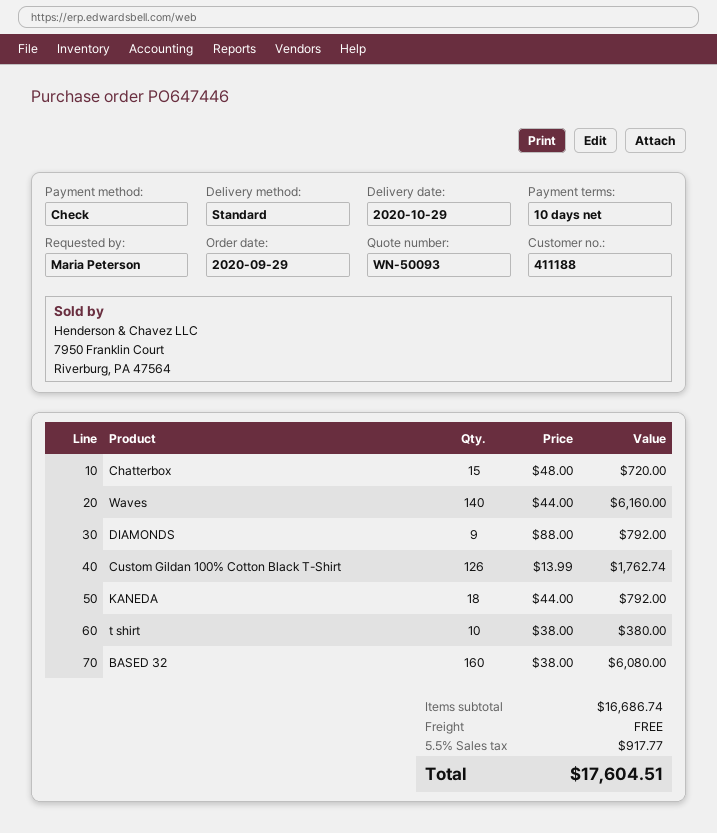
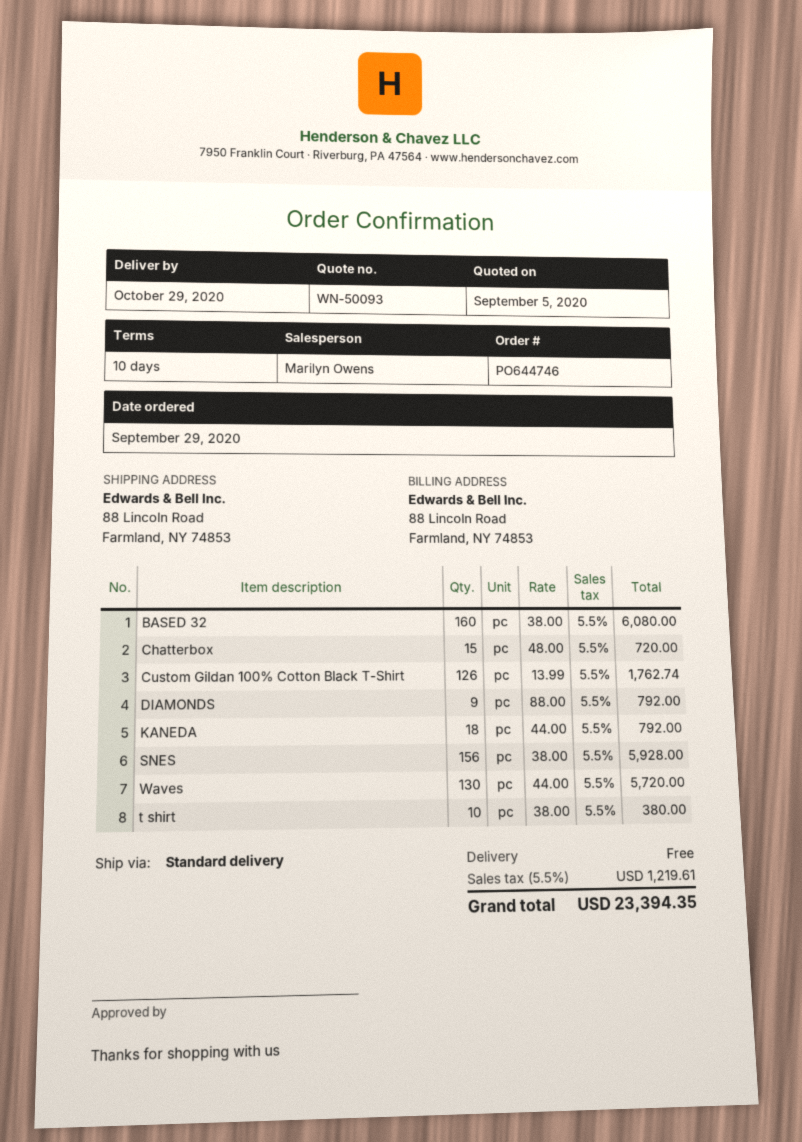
order number: PO647446 -> PO644746
Waves: 140 x 44.00 = 6160.00 -> 130 x 44.00 = 5720.00
SNES: none -> 156 x 38.00 = 5928.00
tax: 5.5% = 917.77 -> 5.5% = 1219.61
total: 17604.51 -> 23394.35

